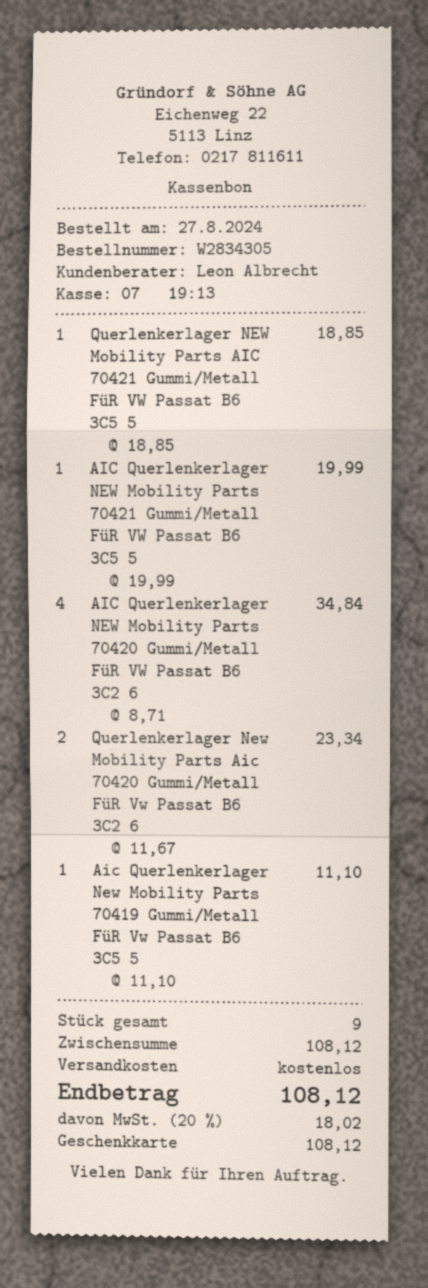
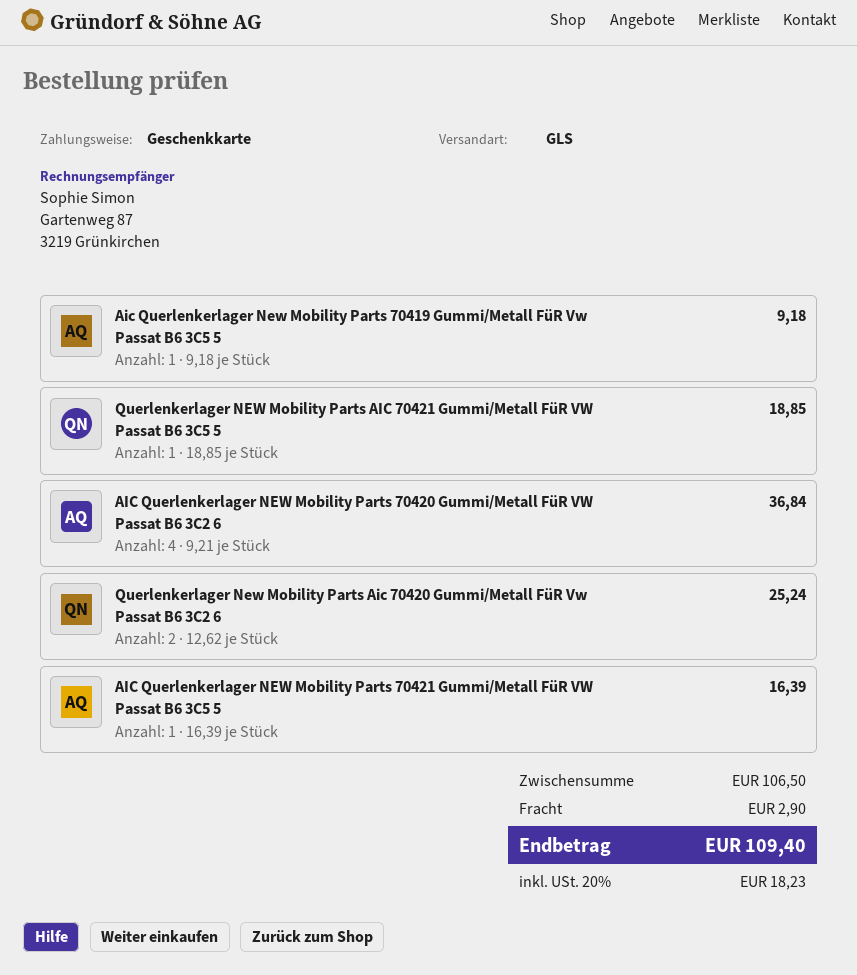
AIC Querlenkerlager NEW Mobility Parts 70421 Gummi/Metall FüR VW Passat B6 3C5 5: 1 x 19.99 = 19.99 -> 1 x 16.39 = 16.39
AIC Querlenkerlager NEW Mobility Parts 70420 Gummi/Metall FüR VW Passat B6 3C2 6: 4 x 8.71 = 34.84 -> 4 x 9.21 = 36.84
Querlenkerlager New Mobility Parts Aic 70420 Gummi/Metall FüR Vw Passat B6 3C2 6: 2 x 11.67 = 23.34 -> 2 x 12.62 = 25.24
Aic Querlenkerlager New Mobility Parts 70419 Gummi/Metall FüR Vw Passat B6 3C5 5: 1 x 11.10 = 11.10 -> 1 x 9.18 = 9.18
subtotal: 108.12 -> 106.50
shipping: 0.00 -> 2.90
tax: 20% = 18.02 -> 20% = 18.23
total: 108.12 -> 109.40

